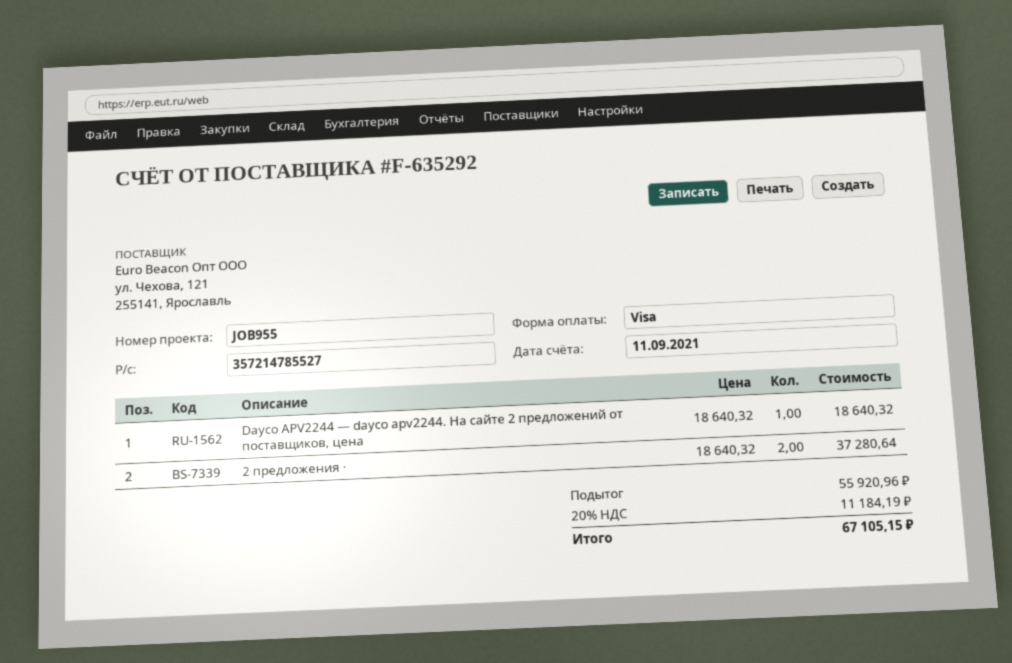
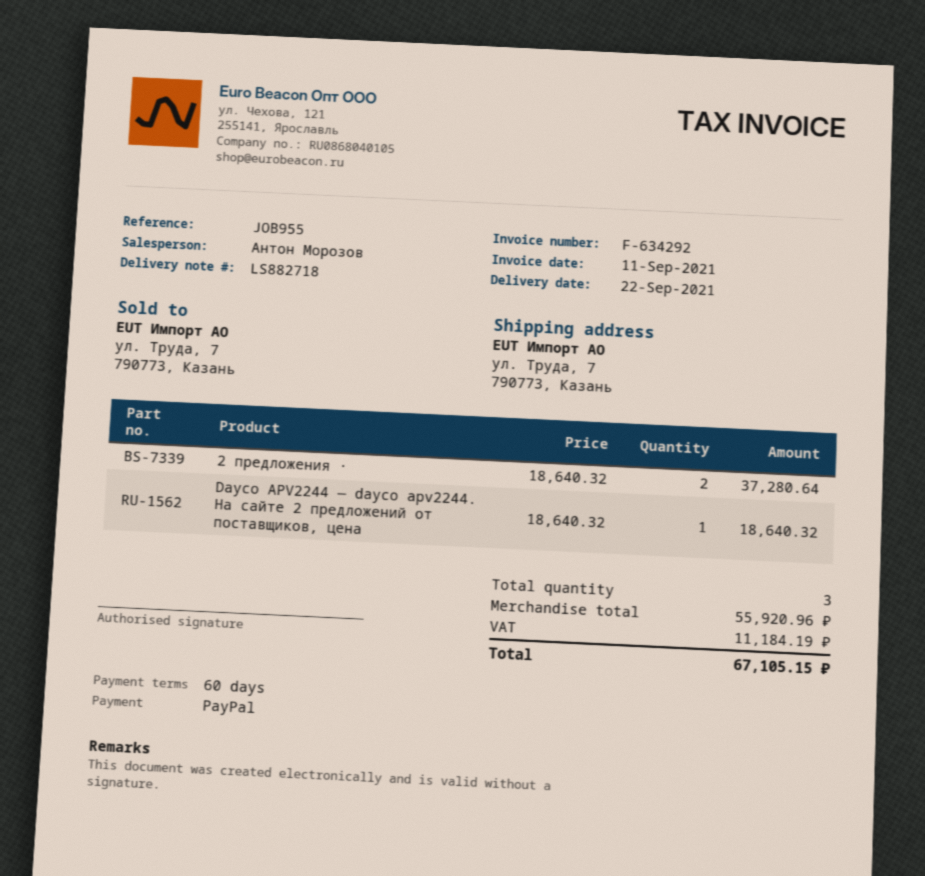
invoice number: F-635292 -> F-634292
payment method: Visa -> PayPal

